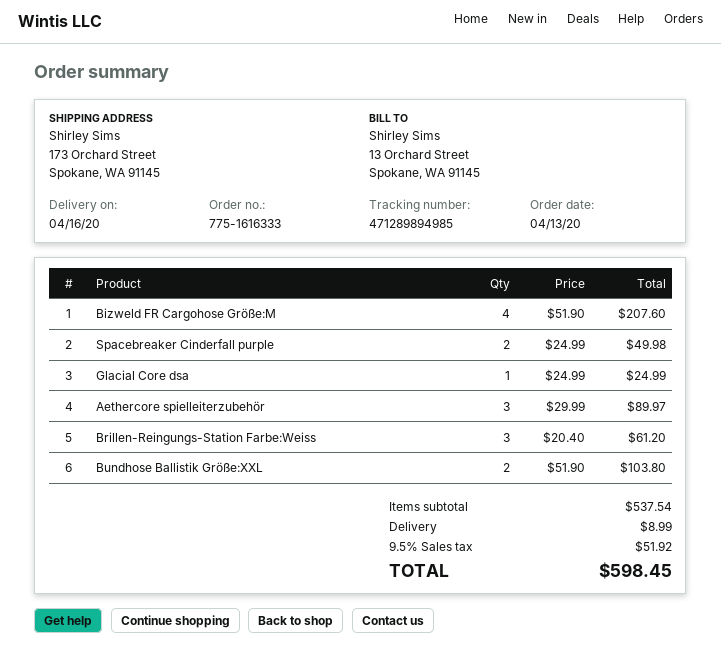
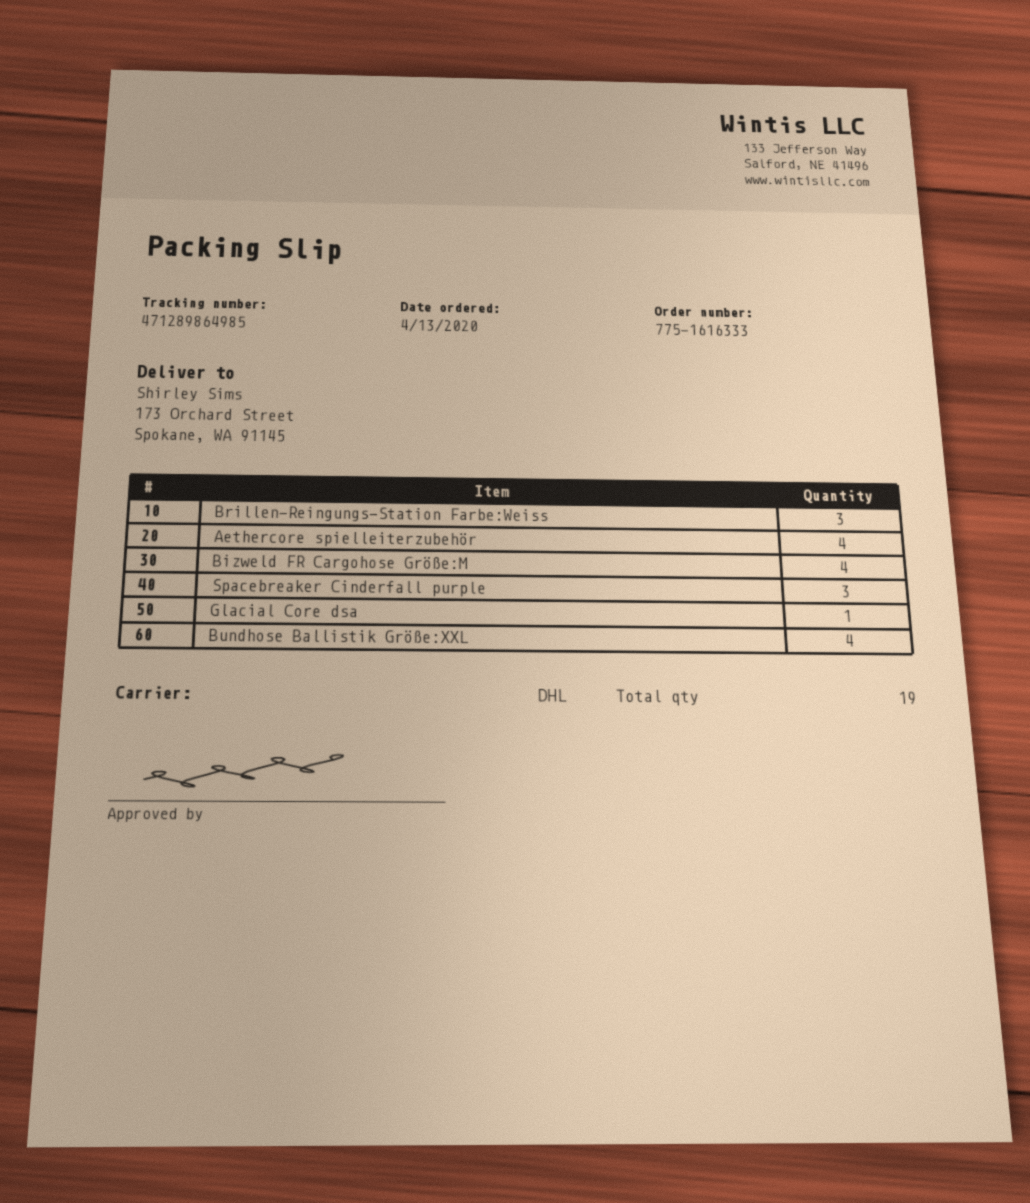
tracking number: 471289894985 -> 471289864985
Spacebreaker Cinderfall purple: 2 -> 3
Aethercore spielleiterzubehör: 3 -> 4
Bundhose Ballistik Größe:XXL: 2 -> 4

